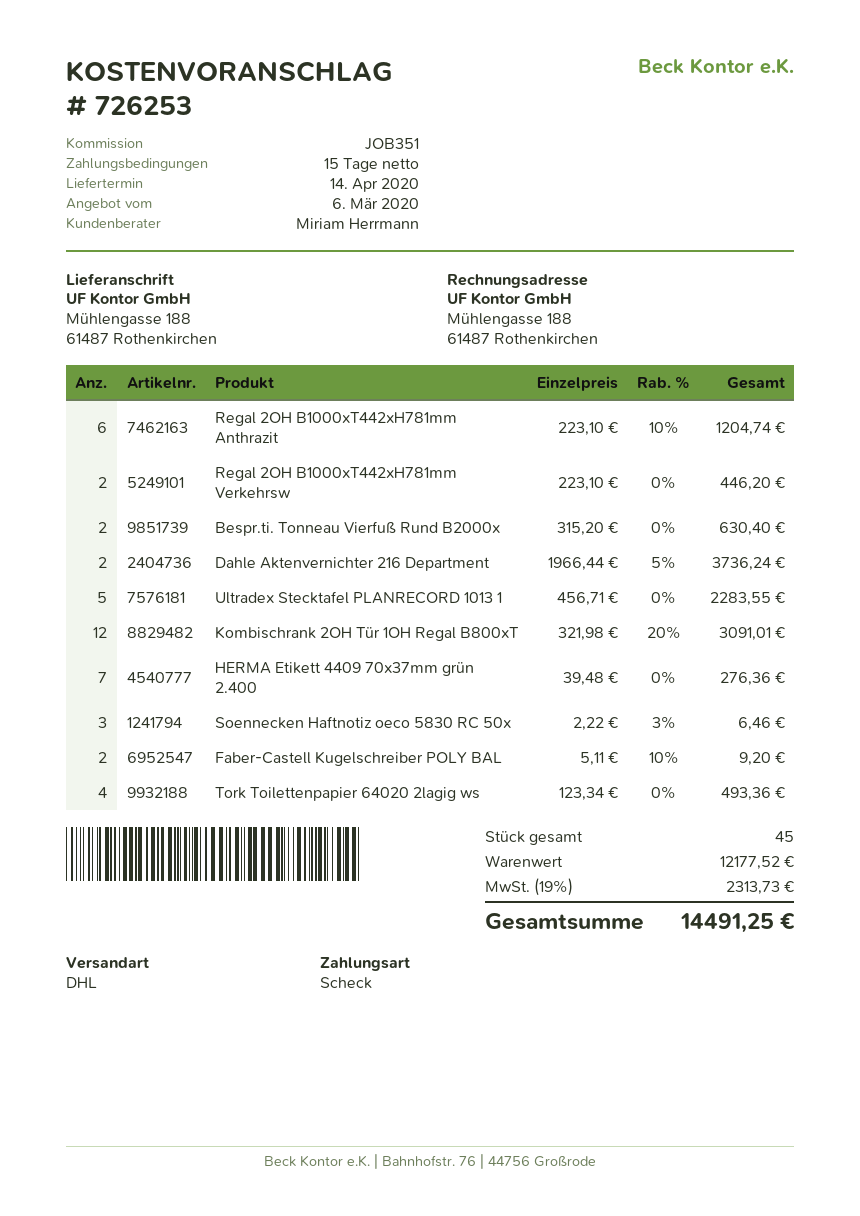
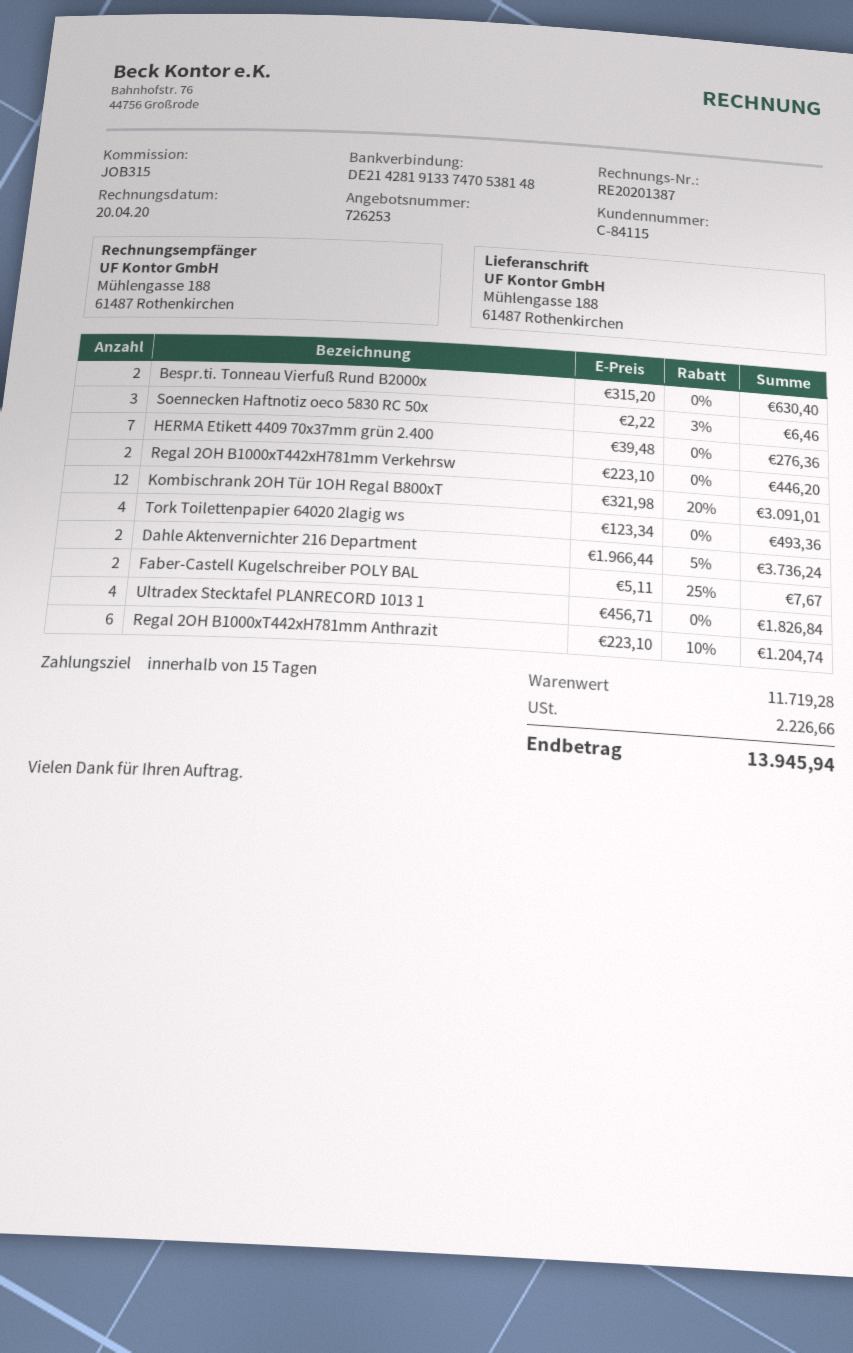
reference: JOB351 -> JOB315
Ultradex Stecktafel PLANRECORD 1013 1: 5 x 456.71 = 2283.55 -> 4 x 456.71 = 1826.84
Faber-Castell Kugelschreiber POLY BAL: 2 x 5.11 - 10% = 9.20 -> 2 x 5.11 - 25% = 7.67
subtotal: 12177.52 -> 11719.28
tax: 2313.73 -> 2226.66
total: 14491.25 -> 13945.94

